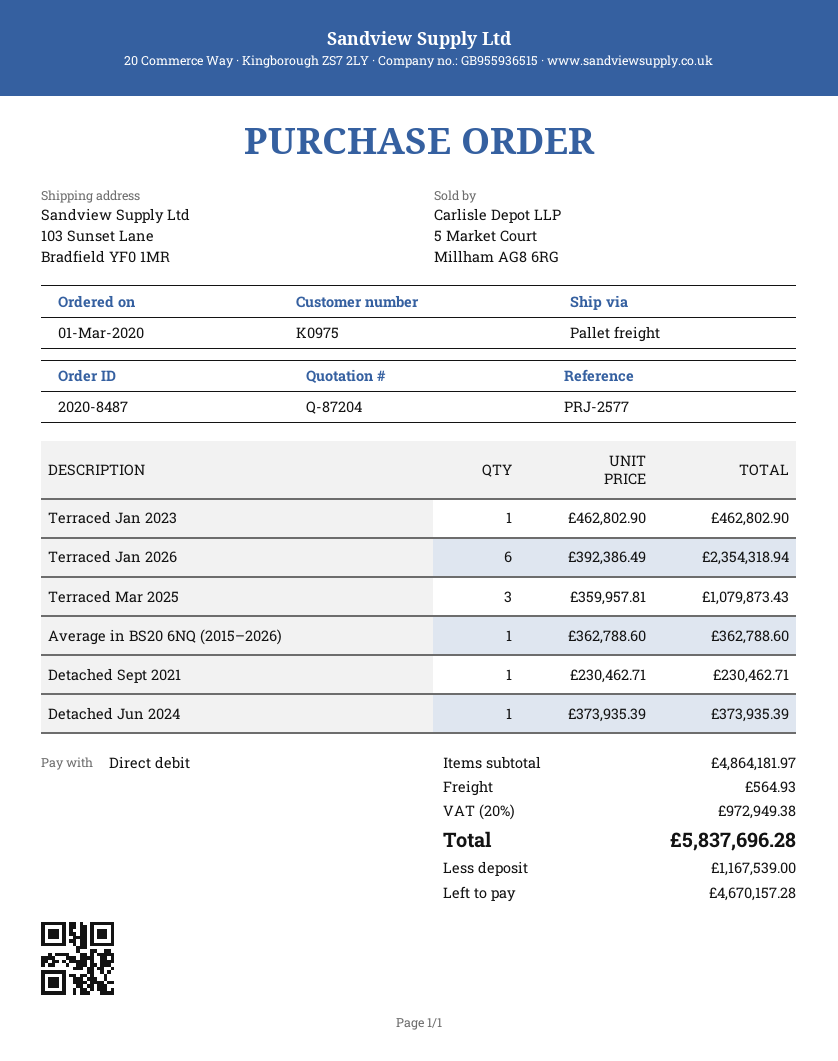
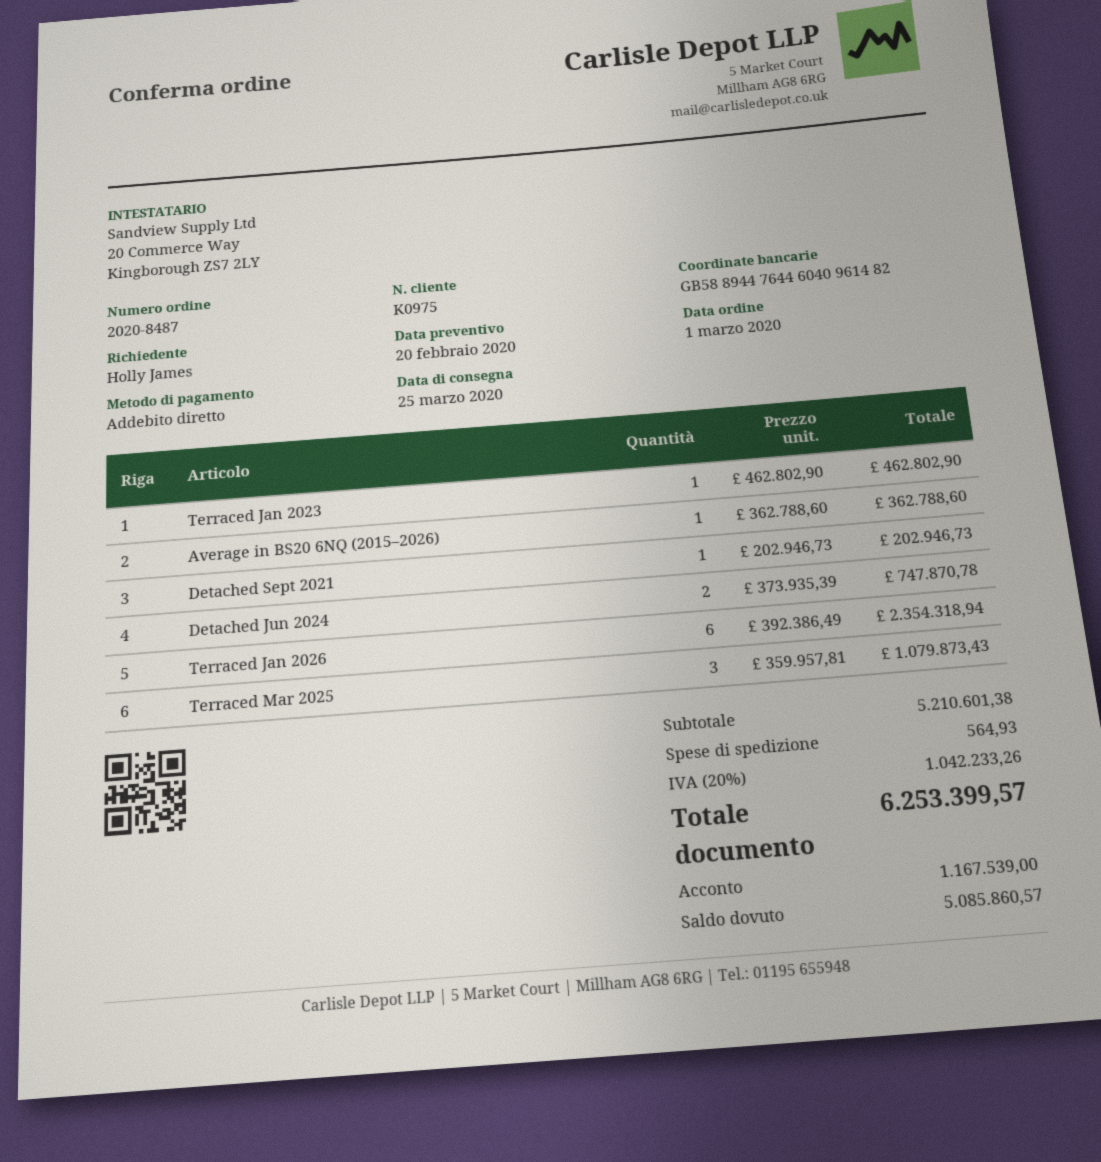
Detached Sept 2021: 1 x 230462.71 = 230462.71 -> 1 x 202946.73 = 202946.73
Detached Jun 2024: 1 x 373935.39 = 373935.39 -> 2 x 373935.39 = 747870.78
subtotal: 4864181.97 -> 5210601.38
tax: 20% = 972949.38 -> 20% = 1042233.26
total: 5837696.28 -> 6253399.57
balance: 4670157.28 -> 5085860.57

